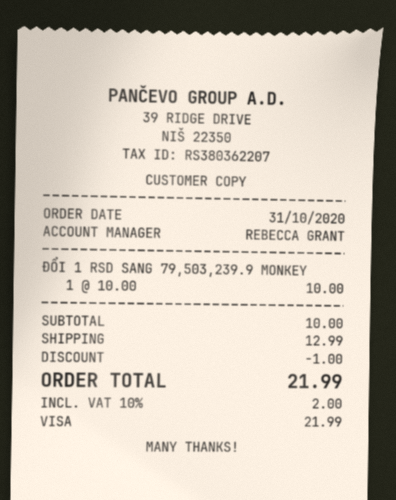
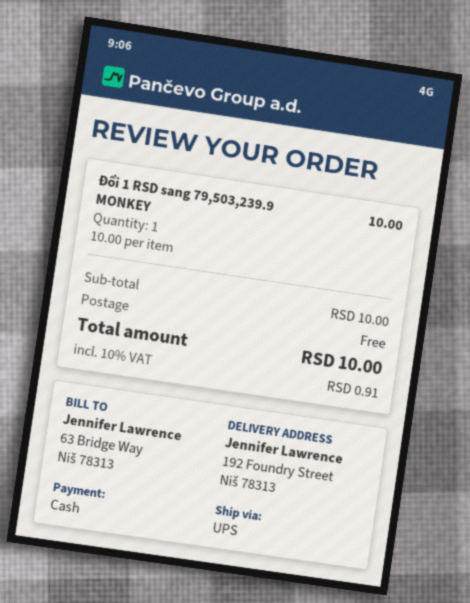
payment method: Visa -> cash
discount: 1.00 -> none
shipping: 12.99 -> 0.00
tax: 10% = 2.00 -> 10% = 0.91
total: 21.99 -> 10.00

